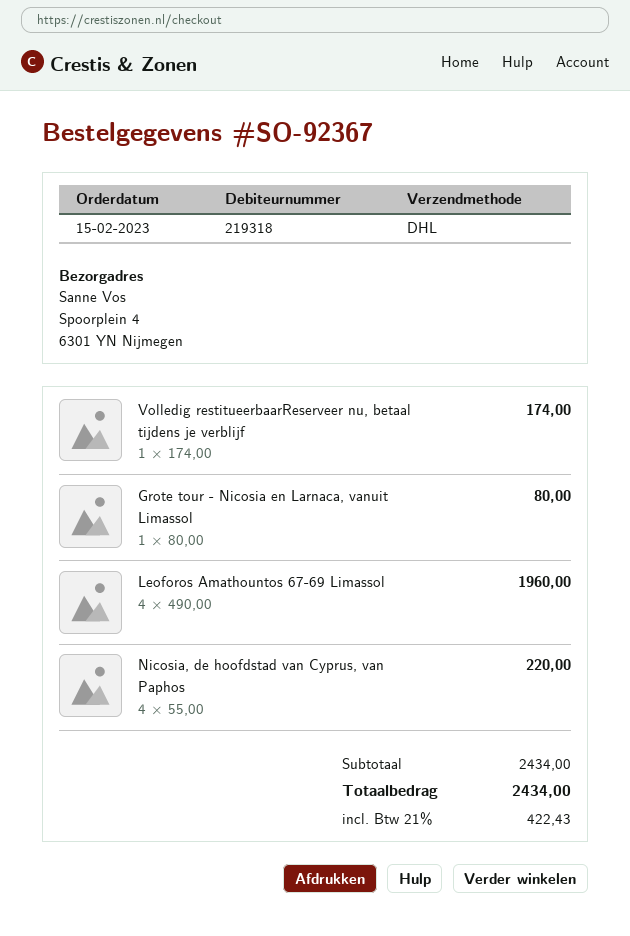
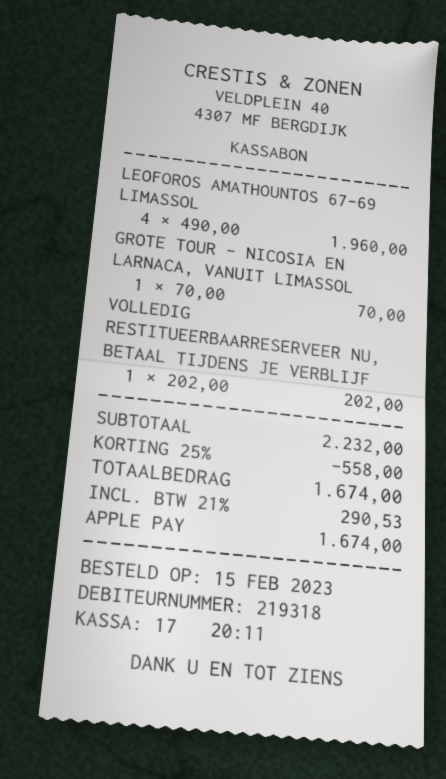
Volledig restitueerbaarReserveer nu, betaal tijdens je verblijf: 1 x 174.00 = 174.00 -> 1 x 202.00 = 202.00
Grote tour - Nicosia en Larnaca, vanuit Limassol: 1 x 80.00 = 80.00 -> 1 x 70.00 = 70.00
Nicosia, de hoofdstad van Cyprus, van Paphos: 4 x 55.00 = 220.00 -> none
subtotal: 2434.00 -> 2232.00
discount: none -> 25% = 558.00
tax: 21% = 422.43 -> 21% = 290.53
total: 2434.00 -> 1674.00

